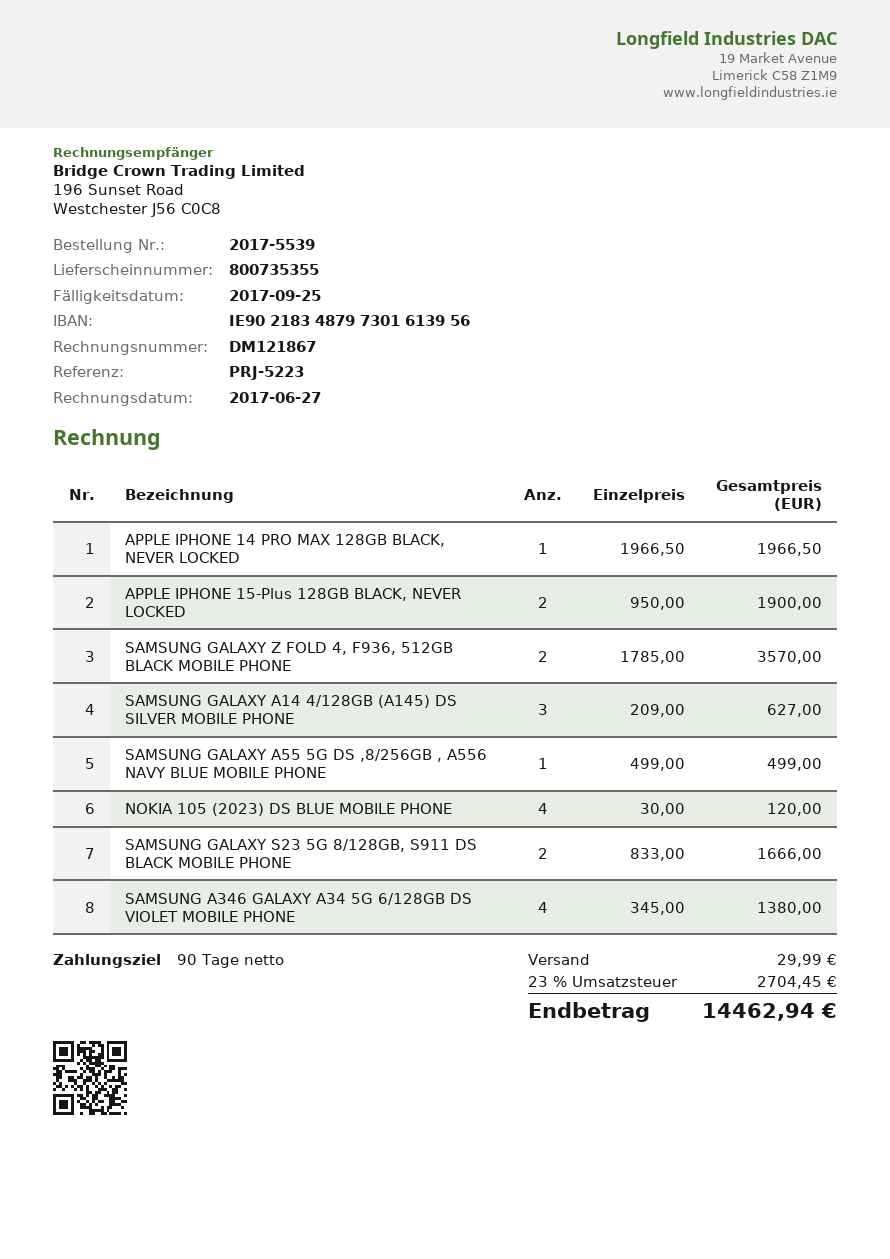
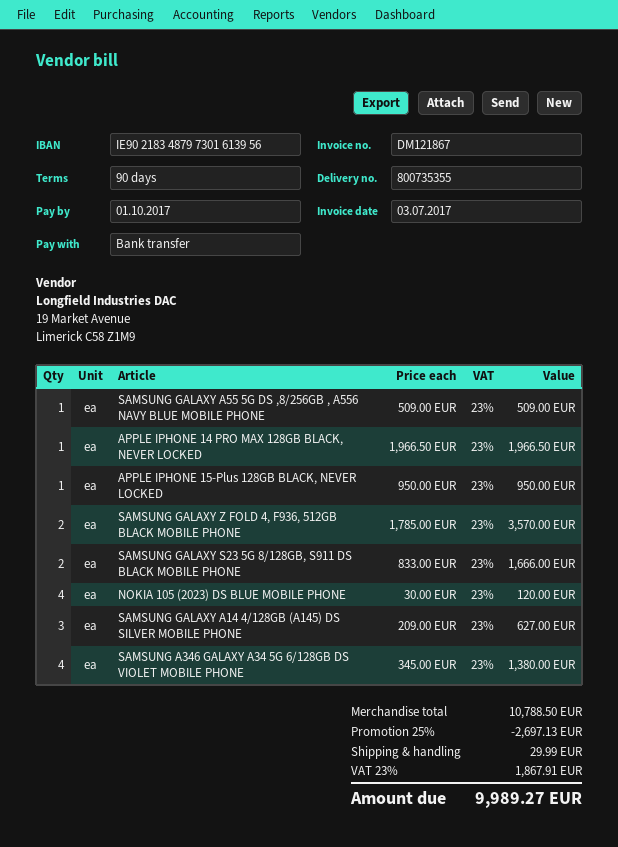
invoice date: 2017-06-27 -> 2017-07-03
due date: 2017-09-25 -> 2017-10-01
APPLE IPHONE 15-Plus 128GB BLACK, NEVER LOCKED: 2 x 950.00 = 1900.00 -> 1 x 950.00 = 950.00
SAMSUNG GALAXY A55 5G DS ,8/256GB , A556 NAVY BLUE MOBILE PHONE: 1 x 499.00 = 499.00 -> 1 x 509.00 = 509.00
discount: none -> 25% = 2697.13
tax: 23% = 2704.45 -> 23% = 1867.91
total: 14462.94 -> 9989.27

